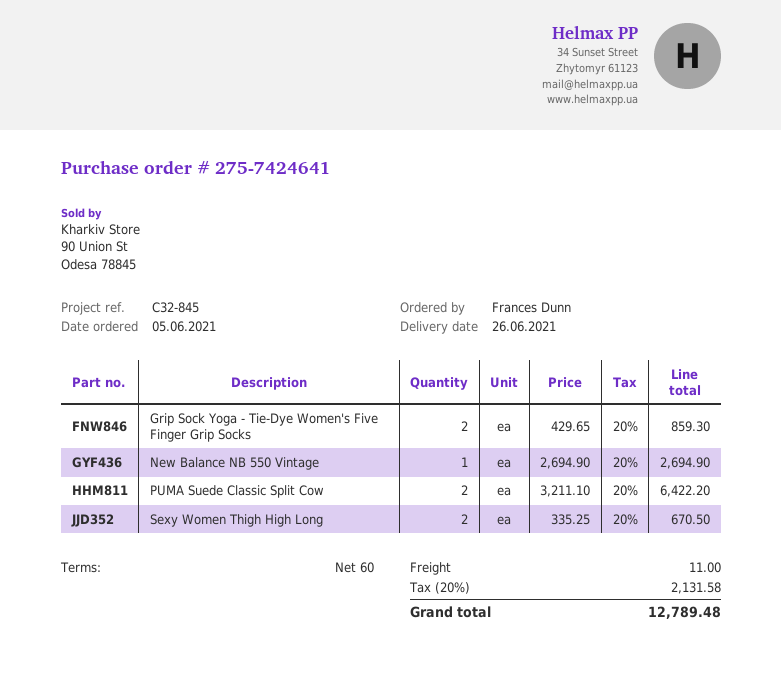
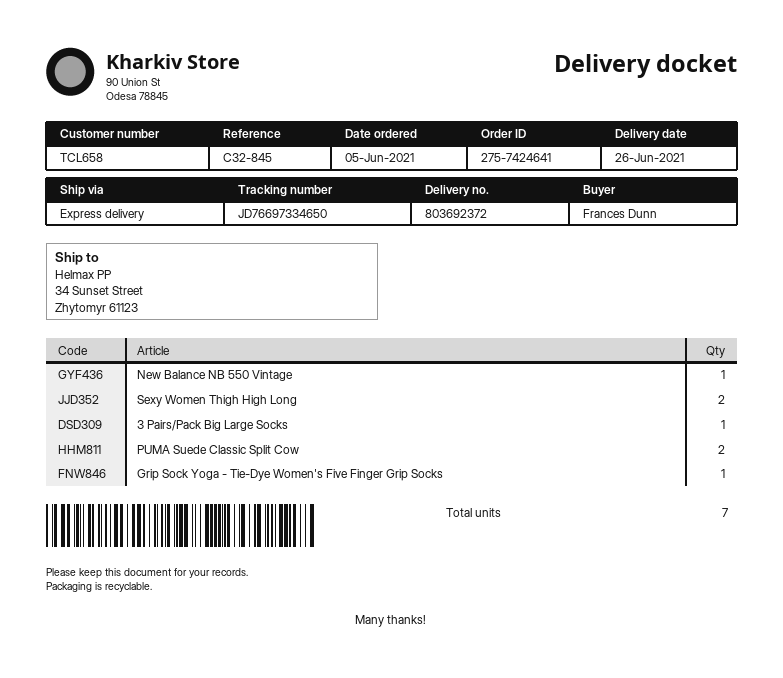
Grip Sock Yoga - Tie-Dye Women's Five Finger Grip Socks: 2 -> 1
3 Pairs/Pack Big Large Socks: none -> 1

